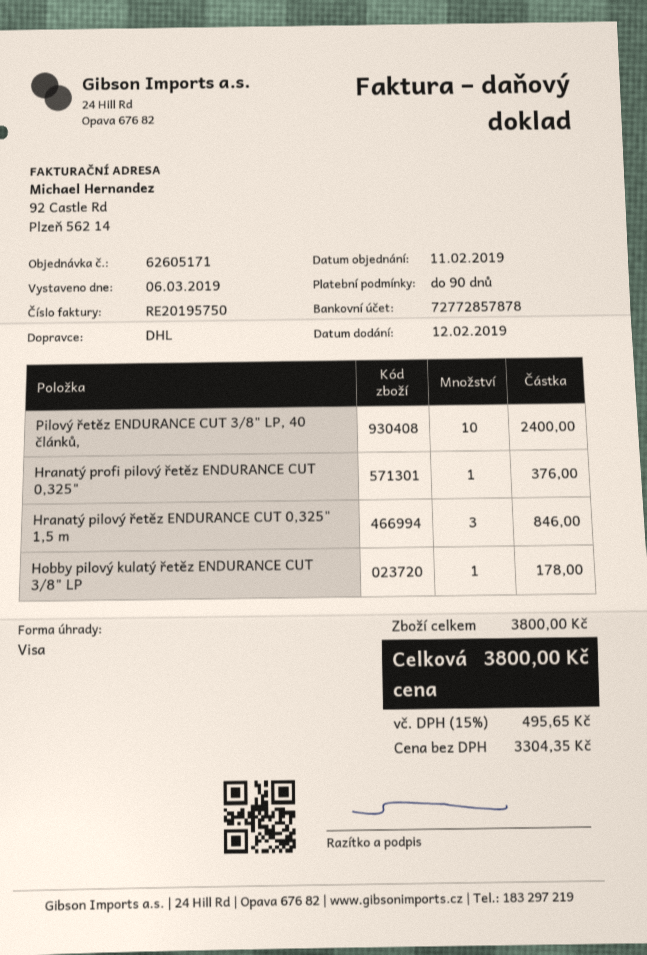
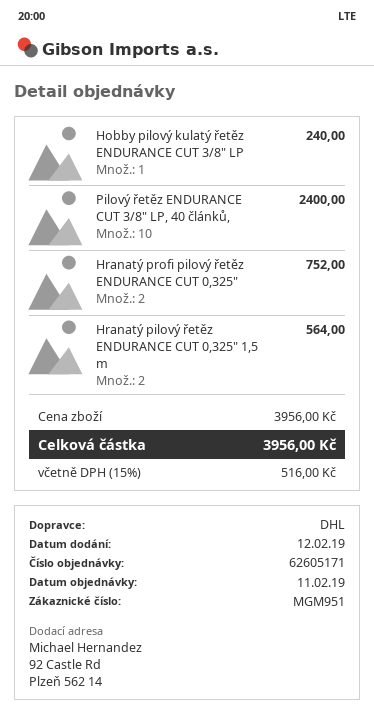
Hranatý profi pilový řetěz ENDURANCE CUT 0,325": 1 for 376.00 -> 2 for 752.00
Hranatý pilový řetěz ENDURANCE CUT 0,325" 1,5 m: 3 for 846.00 -> 2 for 564.00
Hobby pilový kulatý řetěz ENDURANCE CUT 3/8" LP: 1 for 178.00 -> 1 for 240.00
subtotal: 3800.00 -> 3956.00
tax: 15% = 495.65 -> 15% = 516.00
total: 3800.00 -> 3956.00

